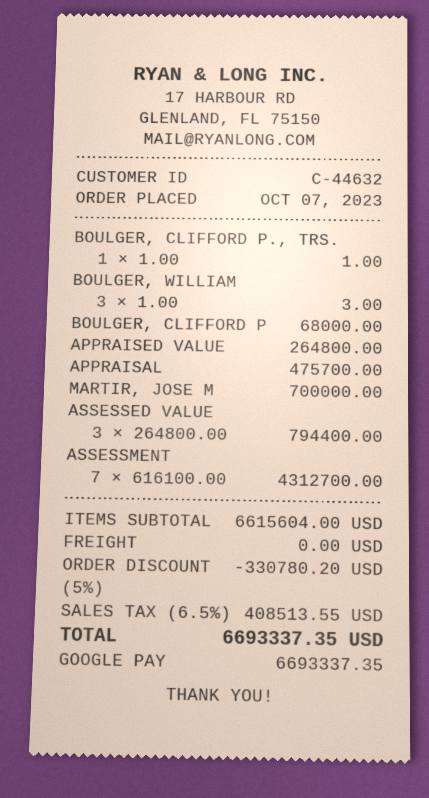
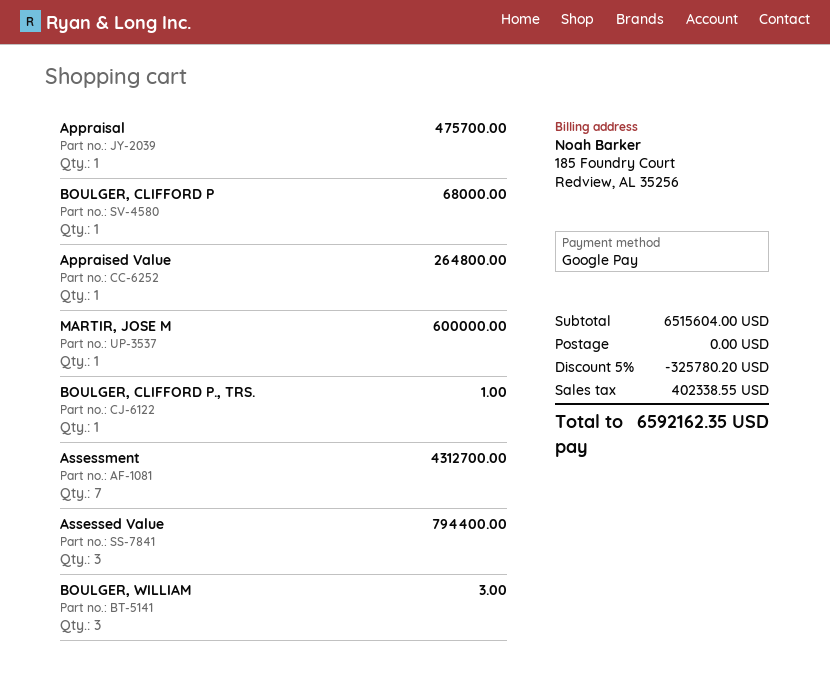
MARTIR, JOSE M: 1 for 700000.00 -> 1 for 600000.00
subtotal: 6615604.00 -> 6515604.00
discount: 5% = 330780.20 -> 5% = 325780.20
tax: 408513.55 -> 402338.55
total: 6693337.35 -> 6592162.35

